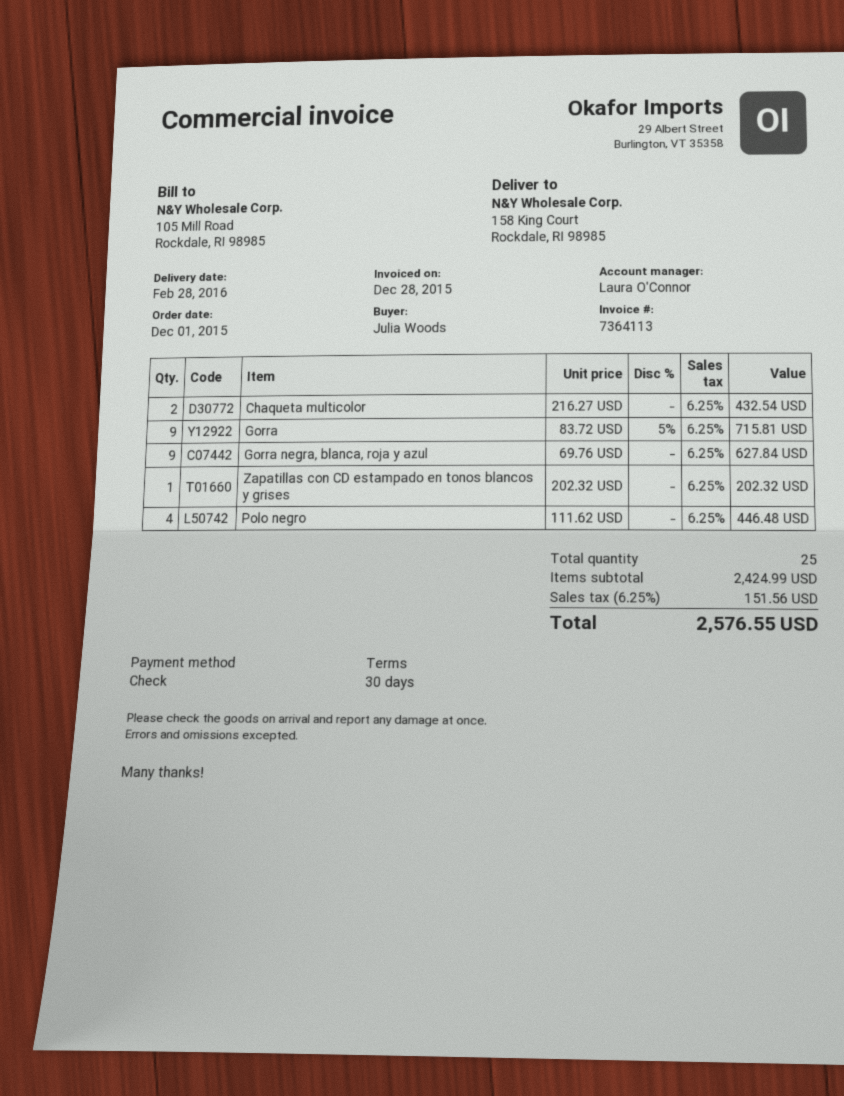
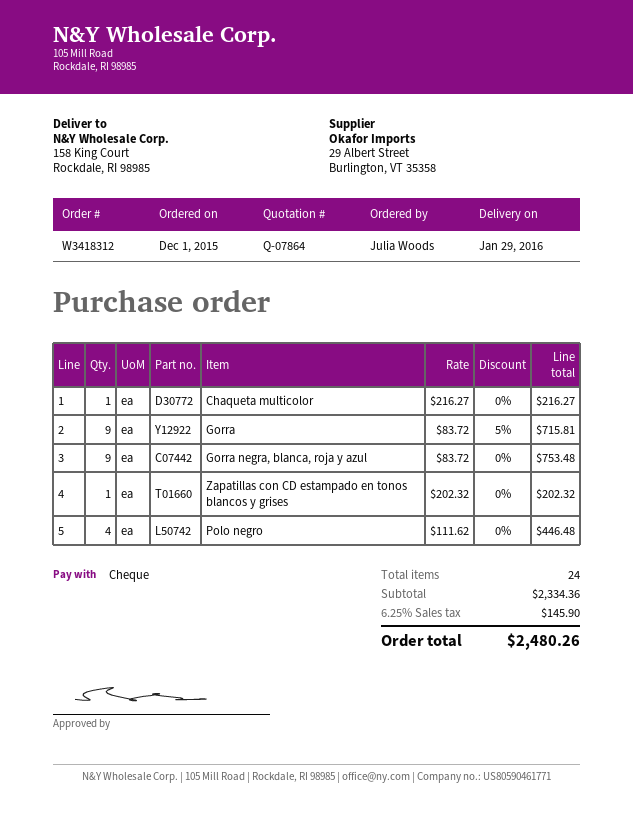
delivery date: 2016-02-28 -> 2016-01-29
Chaqueta multicolor: 2 x 216.27 = 432.54 -> 1 x 216.27 = 216.27
Gorra negra, blanca, roja y azul: 9 x 69.76 = 627.84 -> 9 x 83.72 = 753.48
total quantity: 25 -> 24
subtotal: 2424.99 -> 2334.36
tax: 6.25% = 151.56 -> 6.25% = 145.90
total: 2576.55 -> 2480.26

